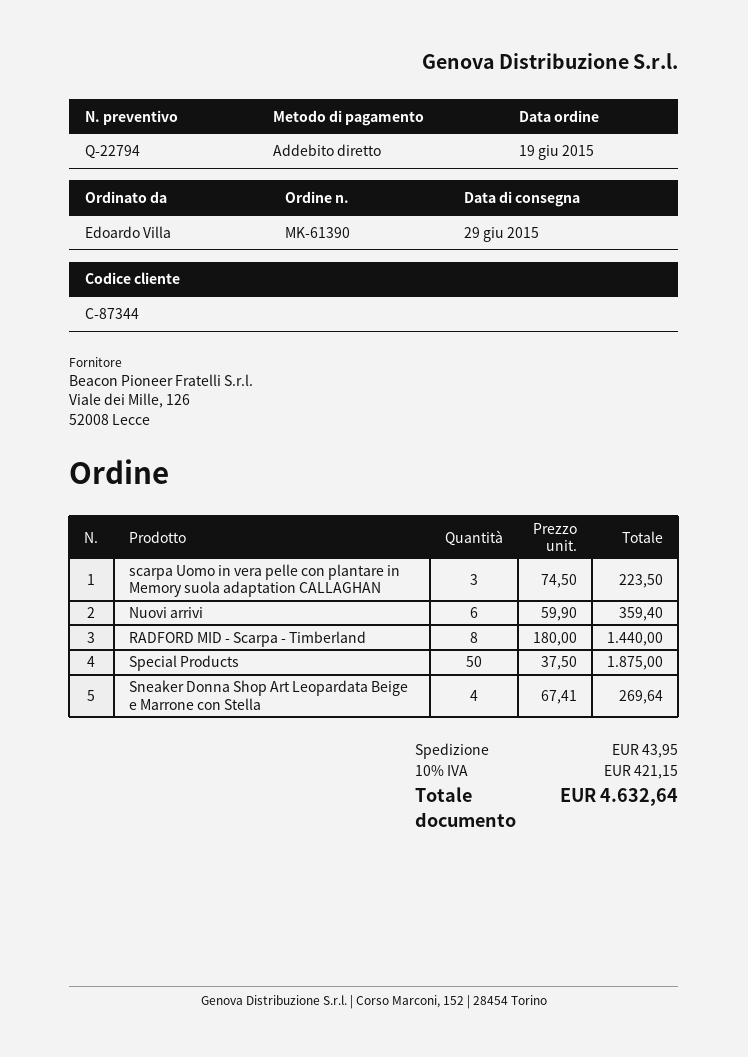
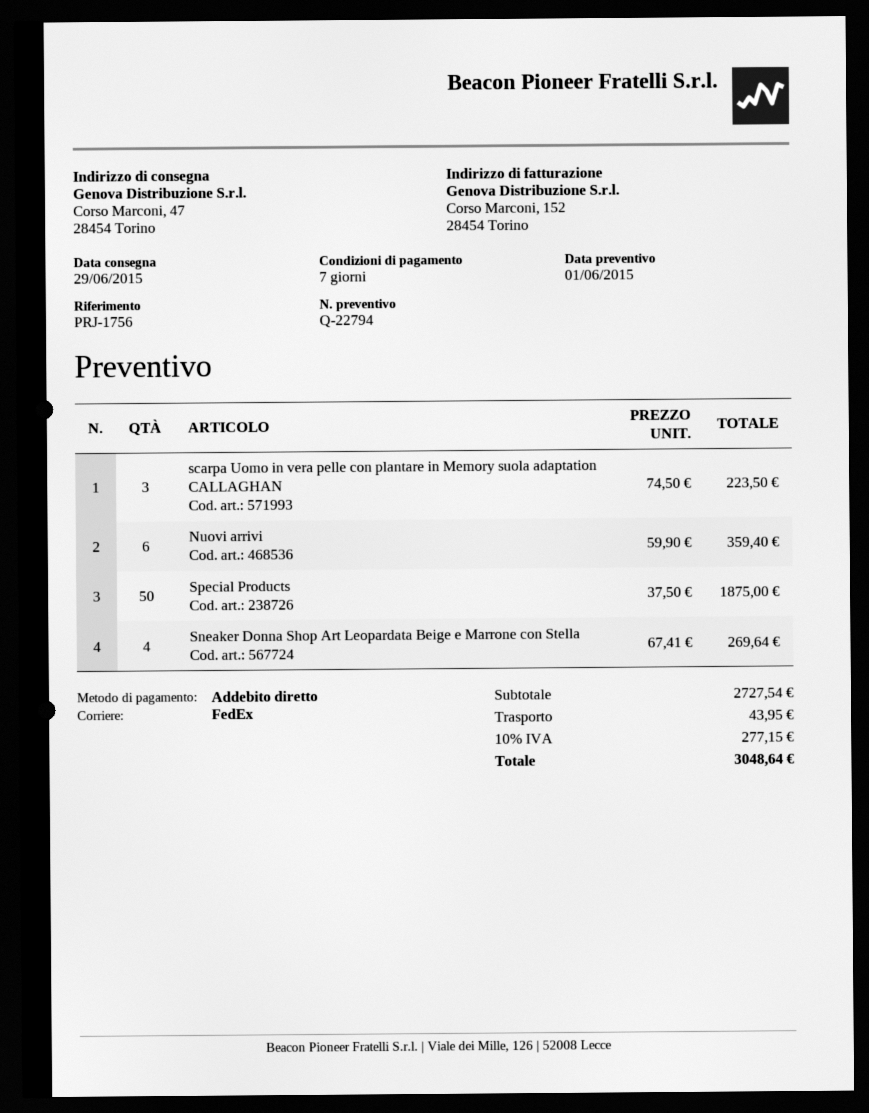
RADFORD MID - Scarpa - Timberland: 8 x 180.00 = 1440.00 -> none
tax: 10% = 421.15 -> 10% = 277.15
total: 4632.64 -> 3048.64

